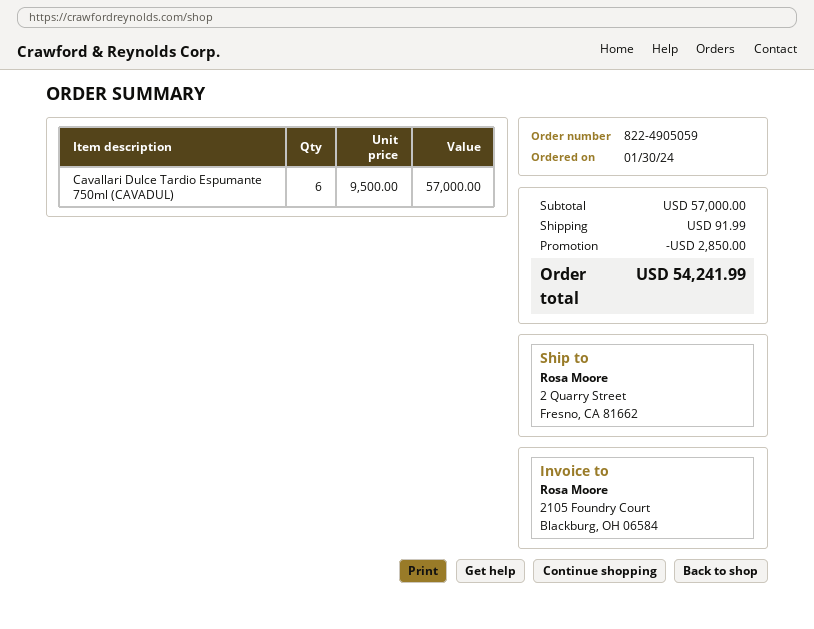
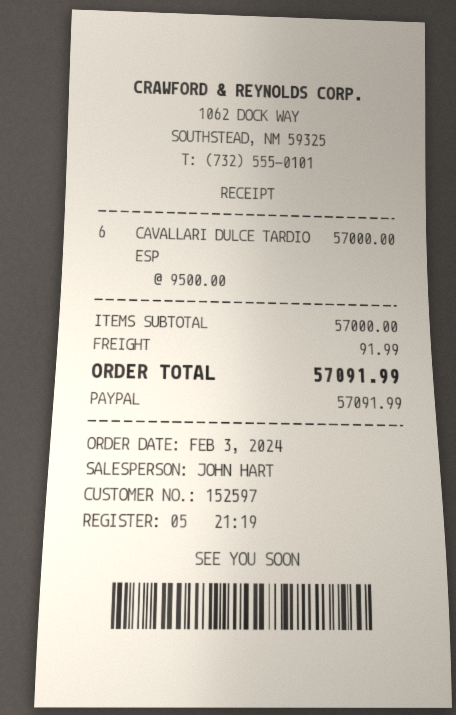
order date: 2024-01-30 -> 2024-02-03
discount: 2850.00 -> none
total: 54241.99 -> 57091.99

